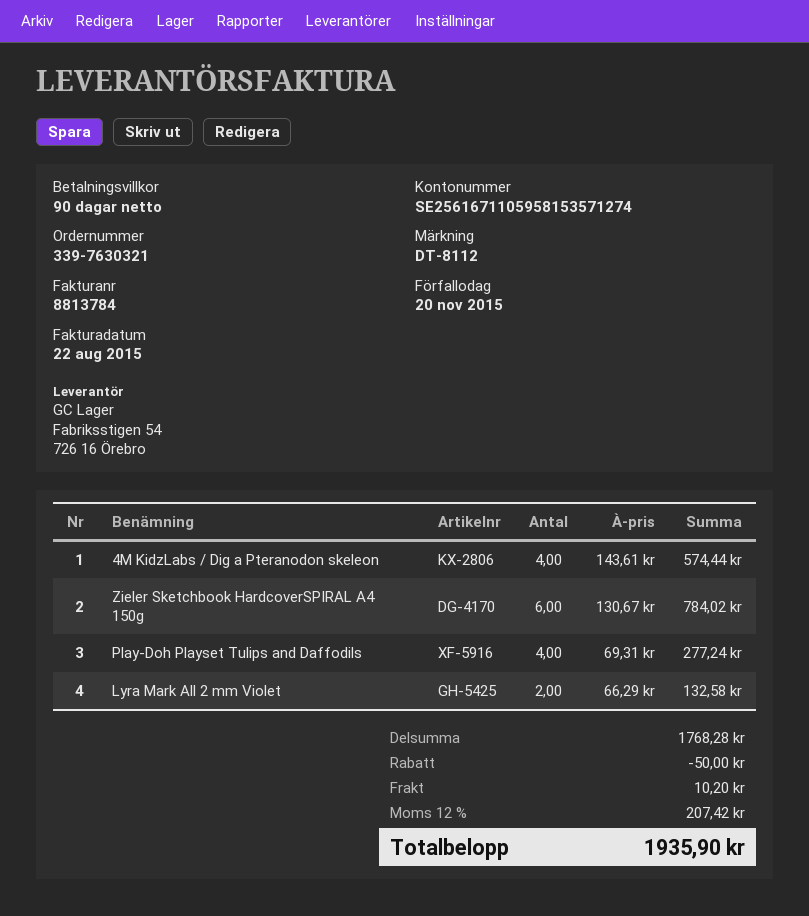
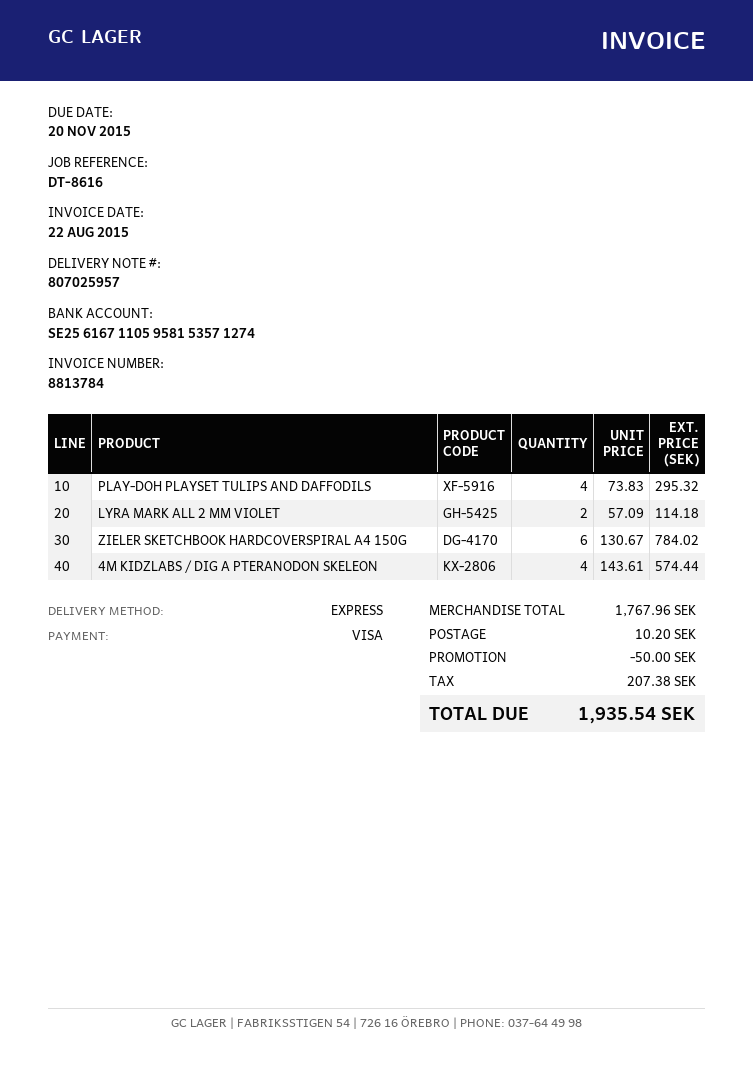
reference: DT-8112 -> DT-8616
Play-Doh Playset Tulips and Daffodils: 4 x 69.31 = 277.24 -> 4 x 73.83 = 295.32
Lyra Mark All 2 mm Violet: 2 x 66.29 = 132.58 -> 2 x 57.09 = 114.18
subtotal: 1768.28 -> 1767.96
tax: 207.42 -> 207.38
total: 1935.90 -> 1935.54

